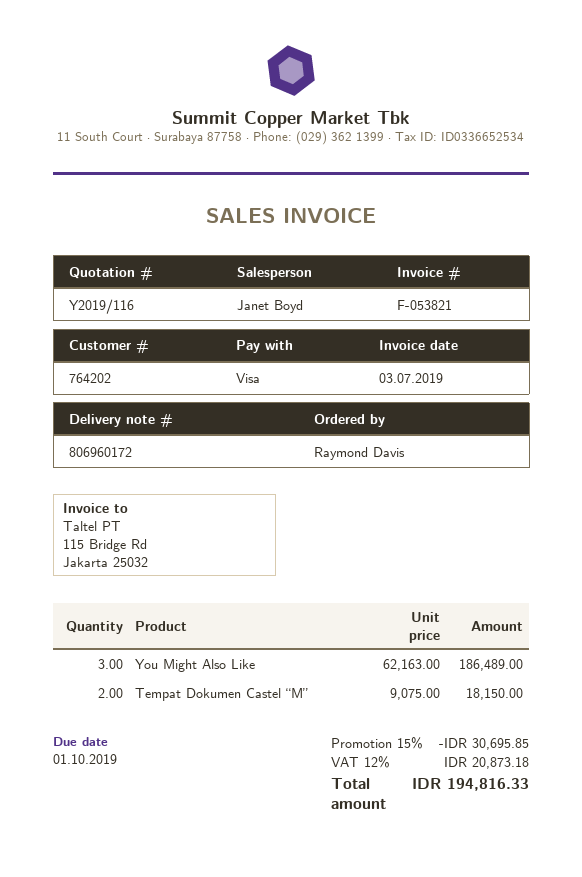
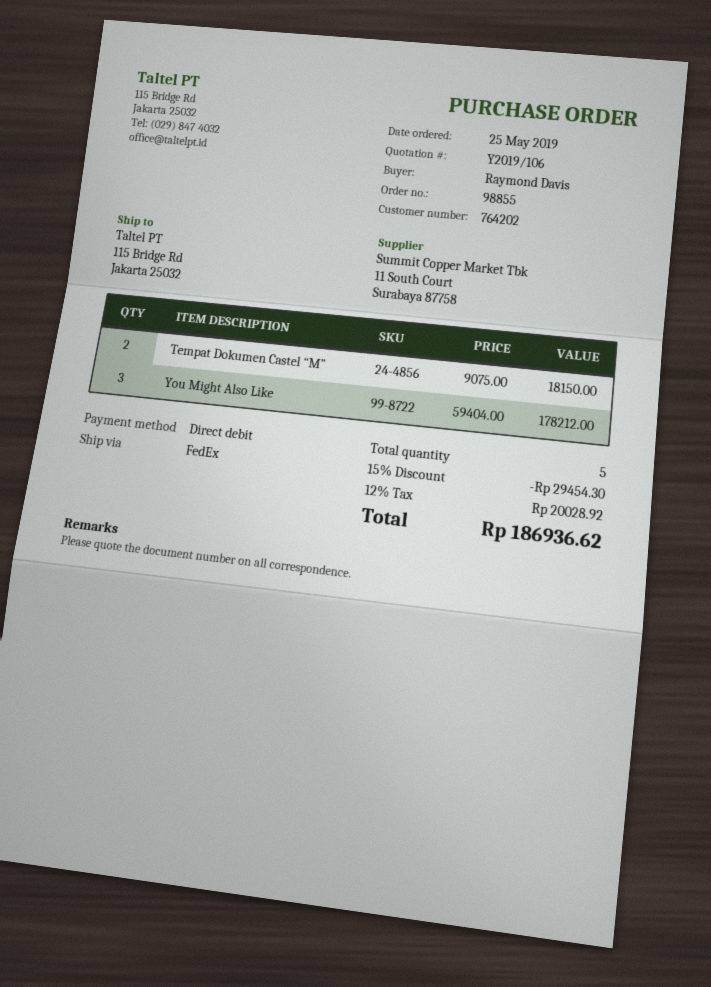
quote number: Y2019/116 -> Y2019/106
payment method: Visa -> direct debit
You Might Also Like: 3 x 62163.00 = 186489.00 -> 3 x 59404.00 = 178212.00
discount: 15% = 30695.85 -> 15% = 29454.30
tax: 12% = 20873.18 -> 12% = 20028.92
total: 194816.33 -> 186936.62

